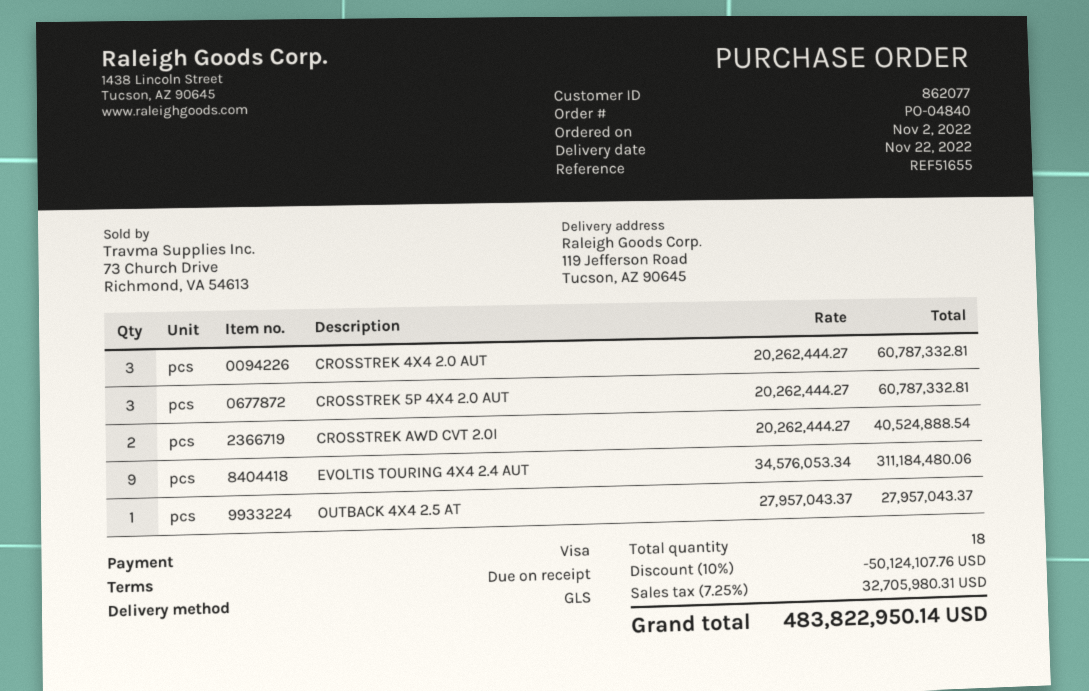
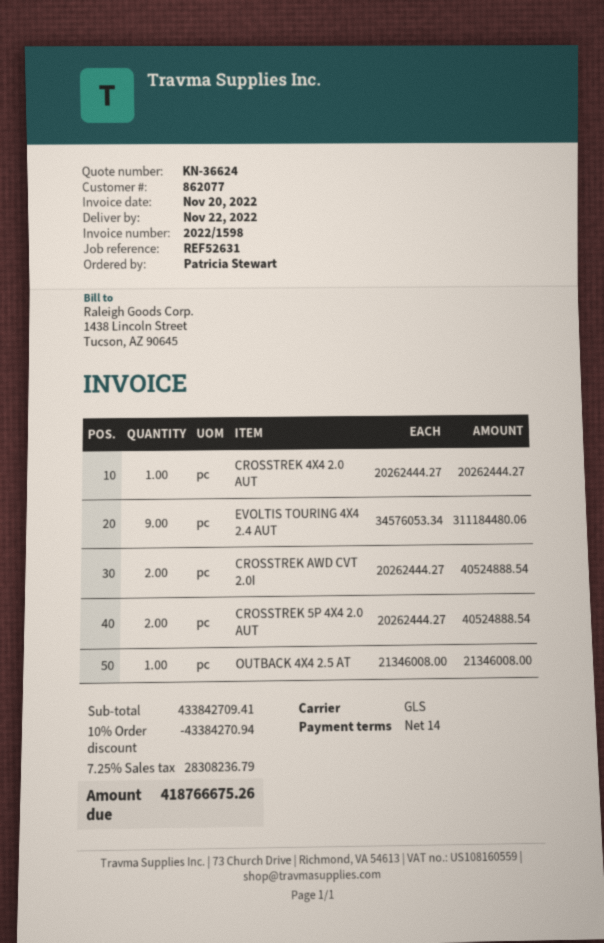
payment terms: on receipt -> 14 days
reference: REF51655 -> REF52631
CROSSTREK 4X4 2.0 AUT: 3 x 20262444.27 = 60787332.81 -> 1 x 20262444.27 = 20262444.27
CROSSTREK 5P 4X4 2.0 AUT: 3 x 20262444.27 = 60787332.81 -> 2 x 20262444.27 = 40524888.54
OUTBACK 4X4 2.5 AT: 1 x 27957043.37 = 27957043.37 -> 1 x 21346008.00 = 21346008.00
discount: 10% = 50124107.76 -> 10% = 43384270.94
tax: 7.25% = 32705980.31 -> 7.25% = 28308236.79
total: 483822950.14 -> 418766675.26

